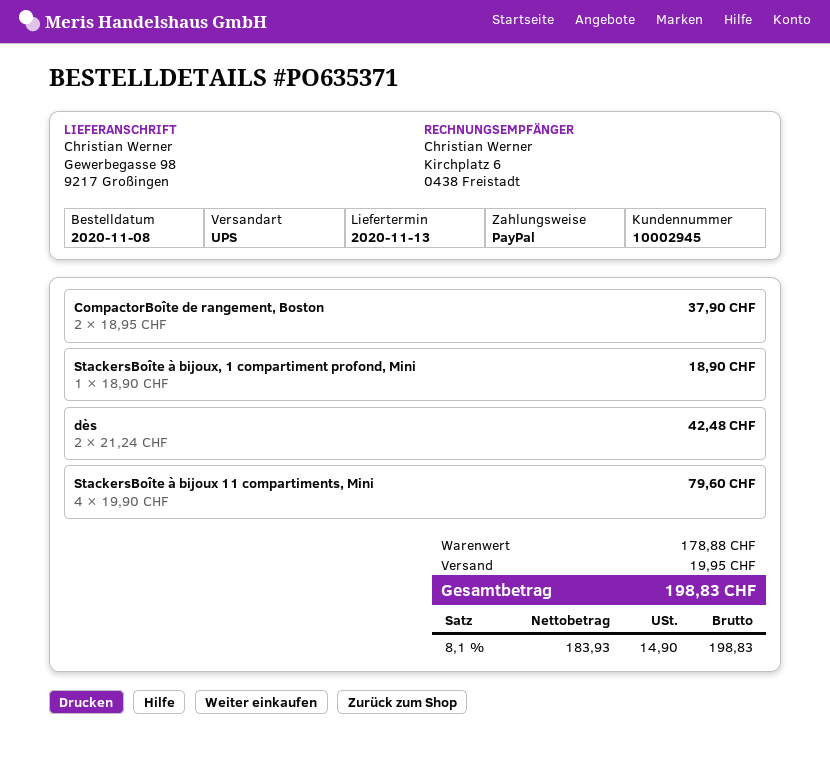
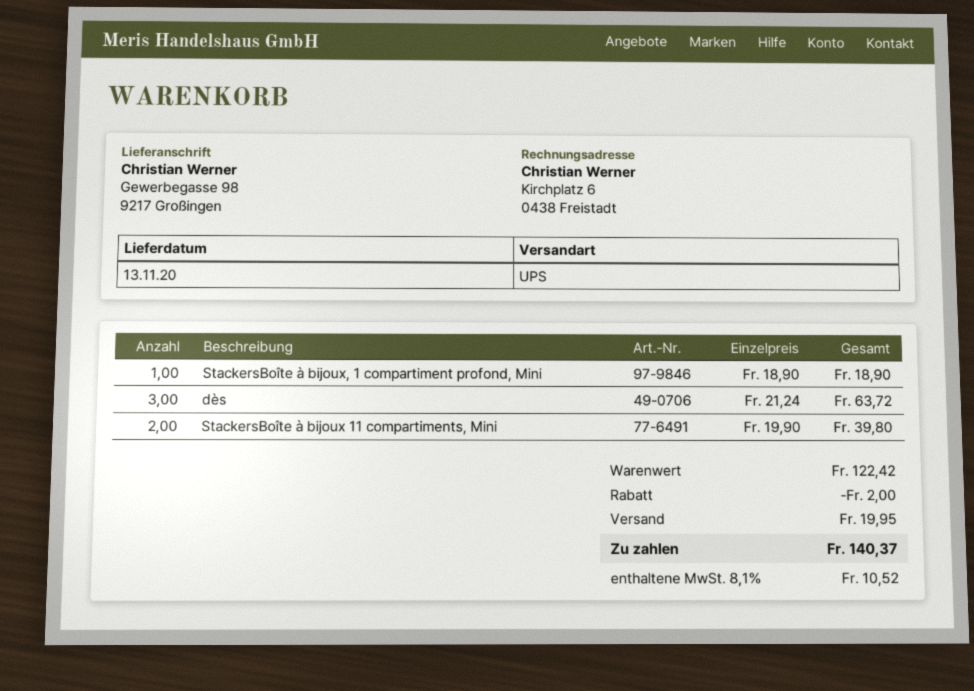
CompactorBoîte de rangement, Boston: 2 x 18.95 = 37.90 -> none
dès: 2 x 21.24 = 42.48 -> 3 x 21.24 = 63.72
StackersBoîte à bijoux 11 compartiments, Mini: 4 x 19.90 = 79.60 -> 2 x 19.90 = 39.80
subtotal: 178.88 -> 122.42
discount: none -> 2.00
tax: 8.1% = 14.90 -> 8.1% = 10.52
total: 198.83 -> 140.37

